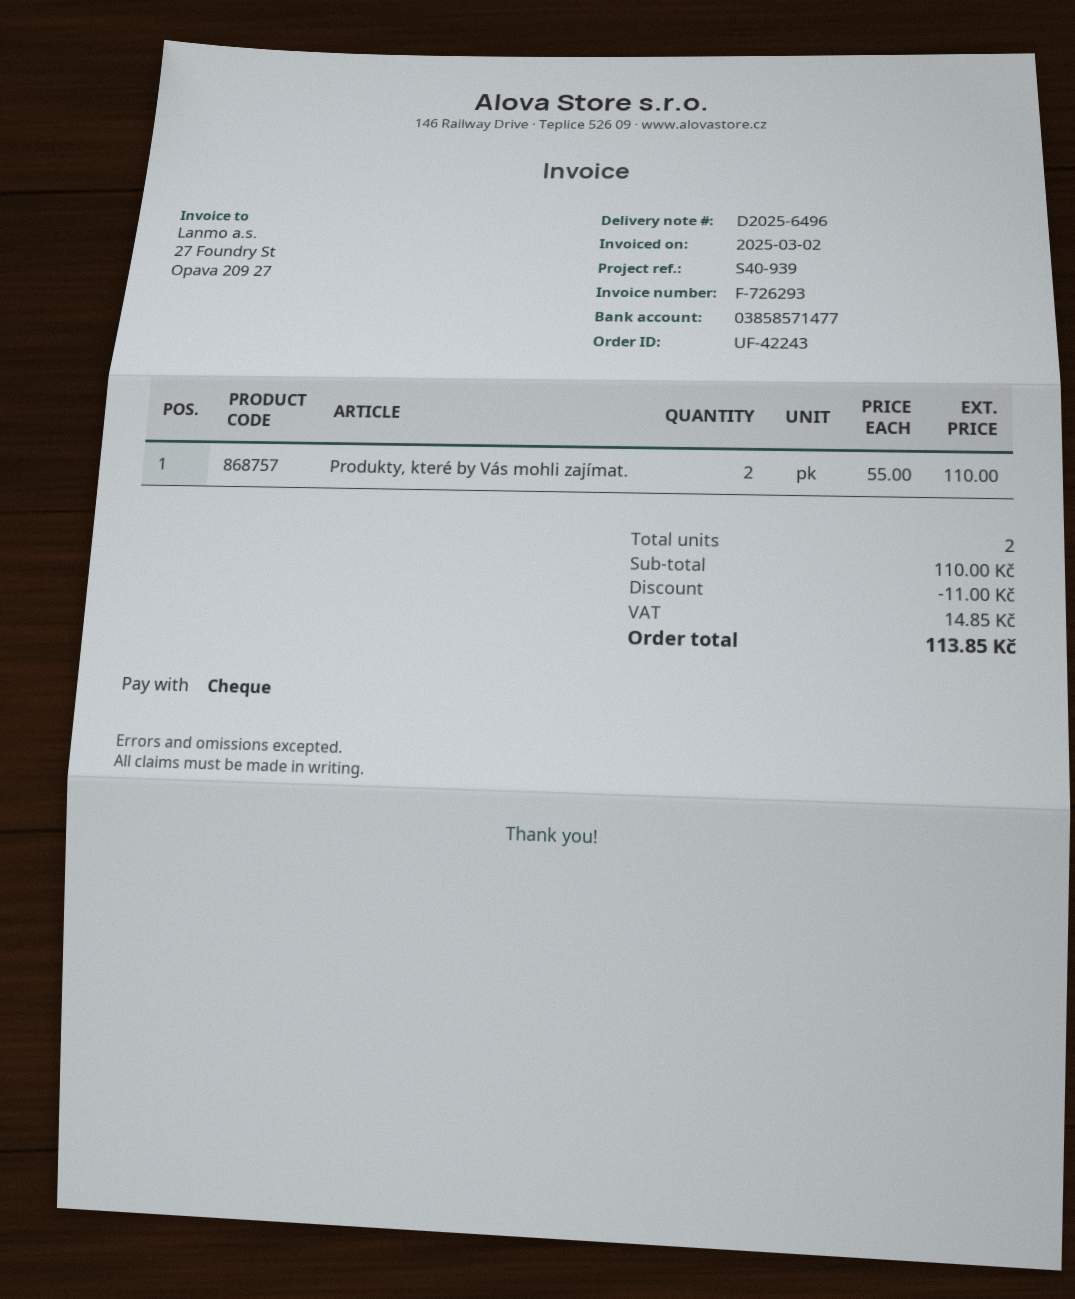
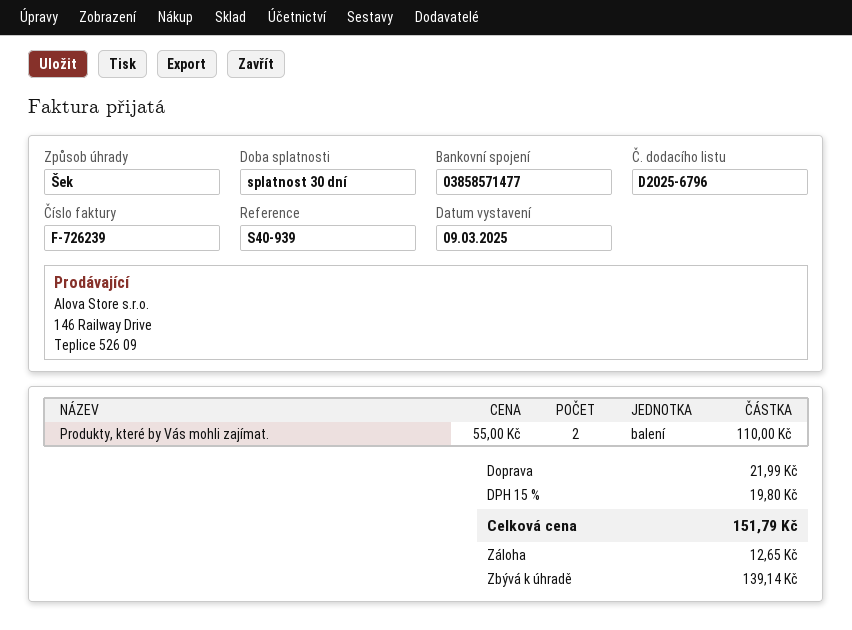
delivery note number: D2025-6496 -> D2025-6796
invoice number: F-726293 -> F-726239
invoice date: 2025-03-02 -> 2025-03-09
discount: 11.00 -> none
shipping: none -> 21.99
tax: 14.85 -> 19.80
total: 113.85 -> 151.79

